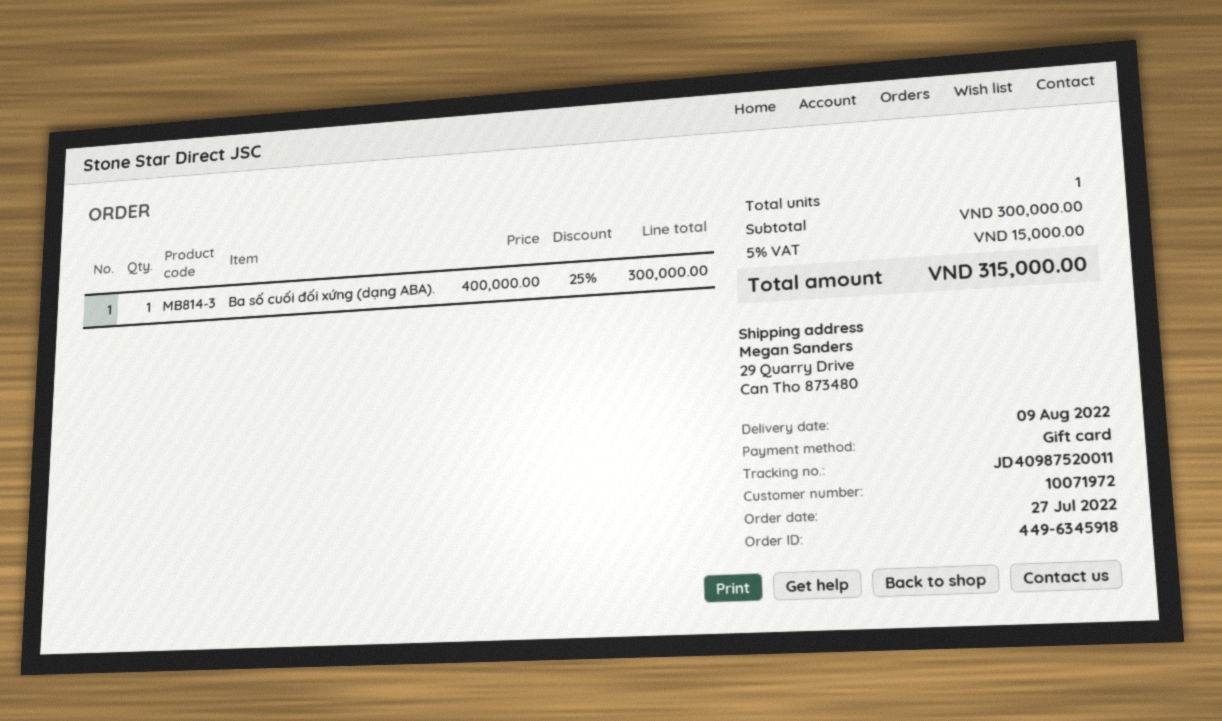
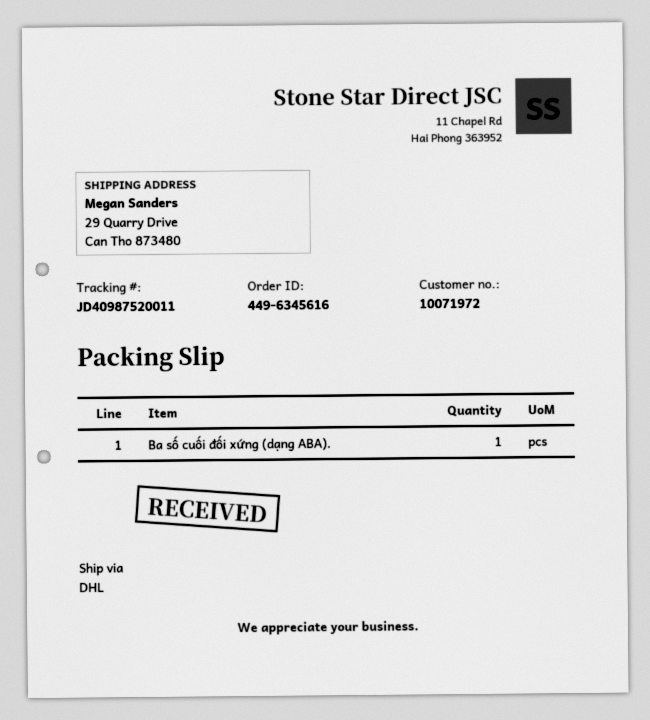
order number: 449-6345918 -> 449-6345616

